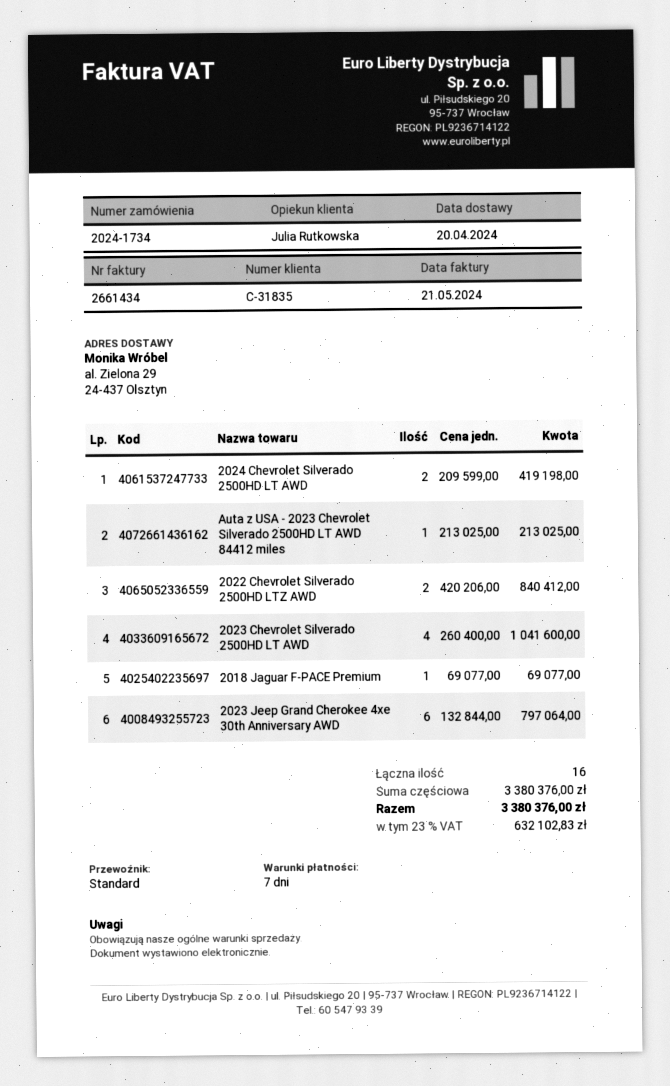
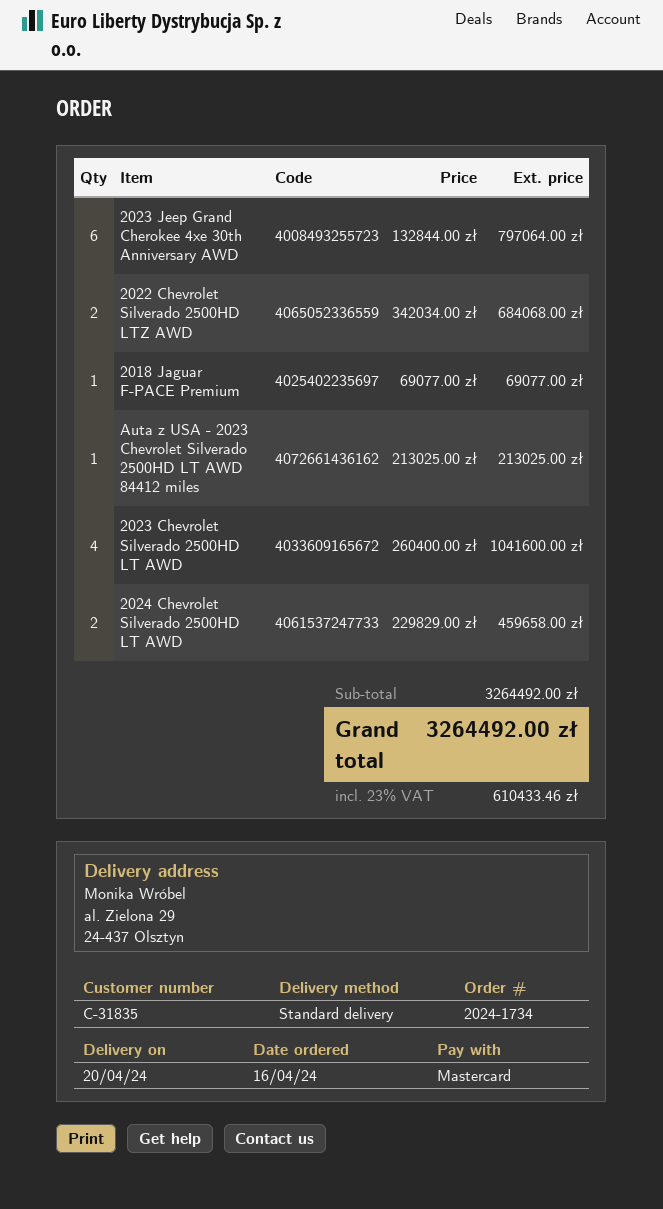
2024 Chevrolet Silverado 2500HD LT AWD: 2 x 209599.00 = 419198.00 -> 2 x 229829.00 = 459658.00
2022 Chevrolet Silverado 2500HD LTZ AWD: 2 x 420206.00 = 840412.00 -> 2 x 342034.00 = 684068.00
subtotal: 3380376.00 -> 3264492.00
tax: 23% = 632102.83 -> 23% = 610433.46
total: 3380376.00 -> 3264492.00

